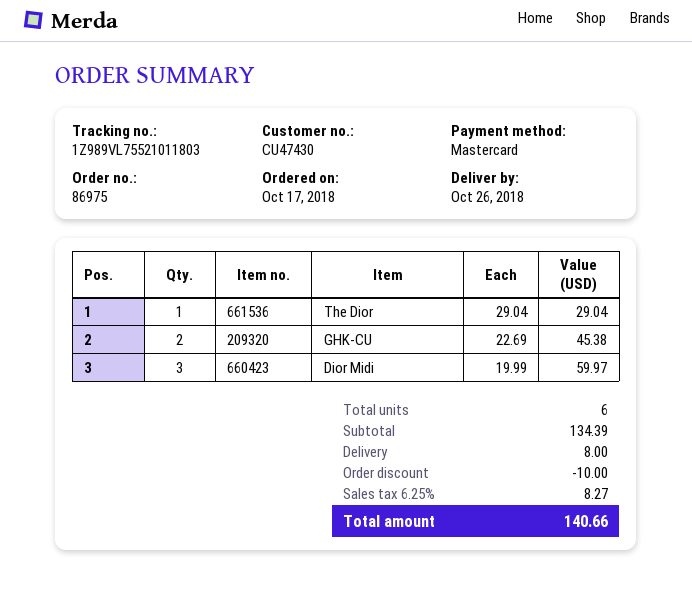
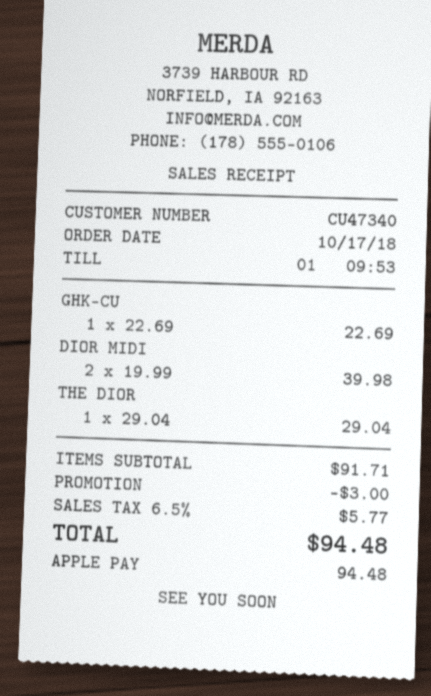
customer number: CU47430 -> CU47340
payment method: Mastercard -> Apple Pay
GHK-CU: 2 x 22.69 = 45.38 -> 1 x 22.69 = 22.69
Dior Midi: 3 x 19.99 = 59.97 -> 2 x 19.99 = 39.98
subtotal: 134.39 -> 91.71
discount: 10.00 -> 3.00
shipping: 8.00 -> none
tax: 6.25% = 8.27 -> 6.5% = 5.77
total: 140.66 -> 94.48

